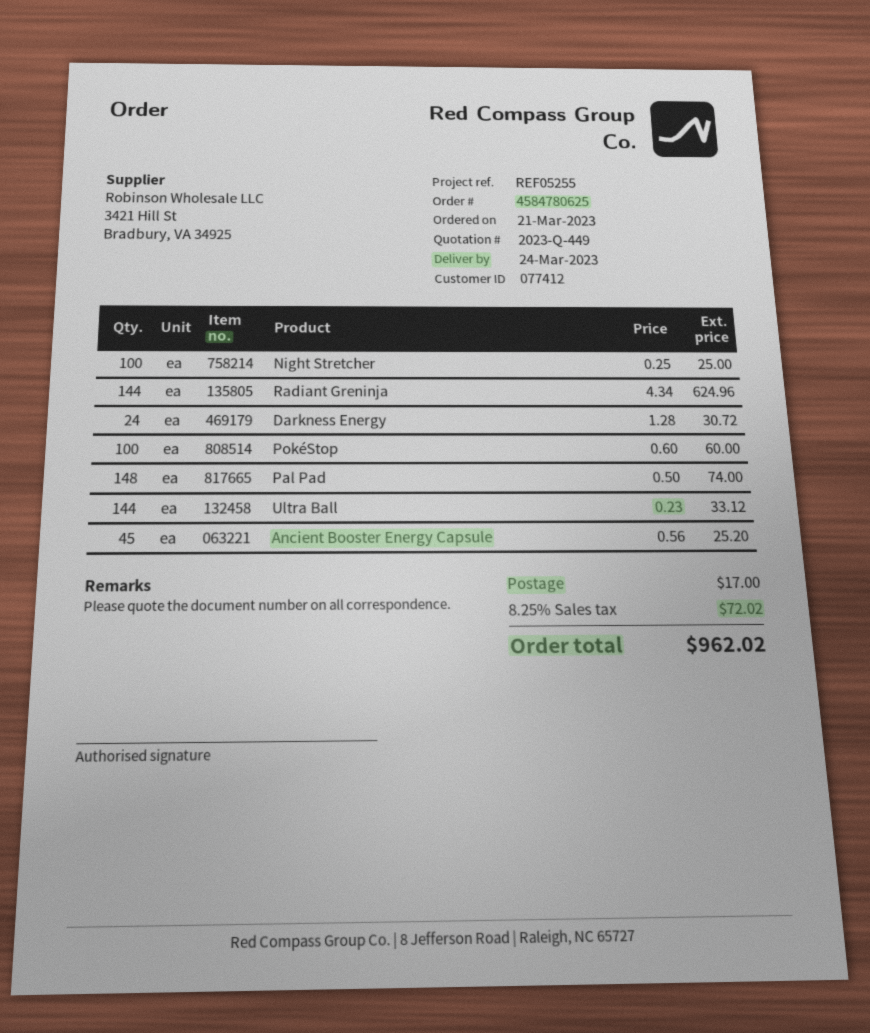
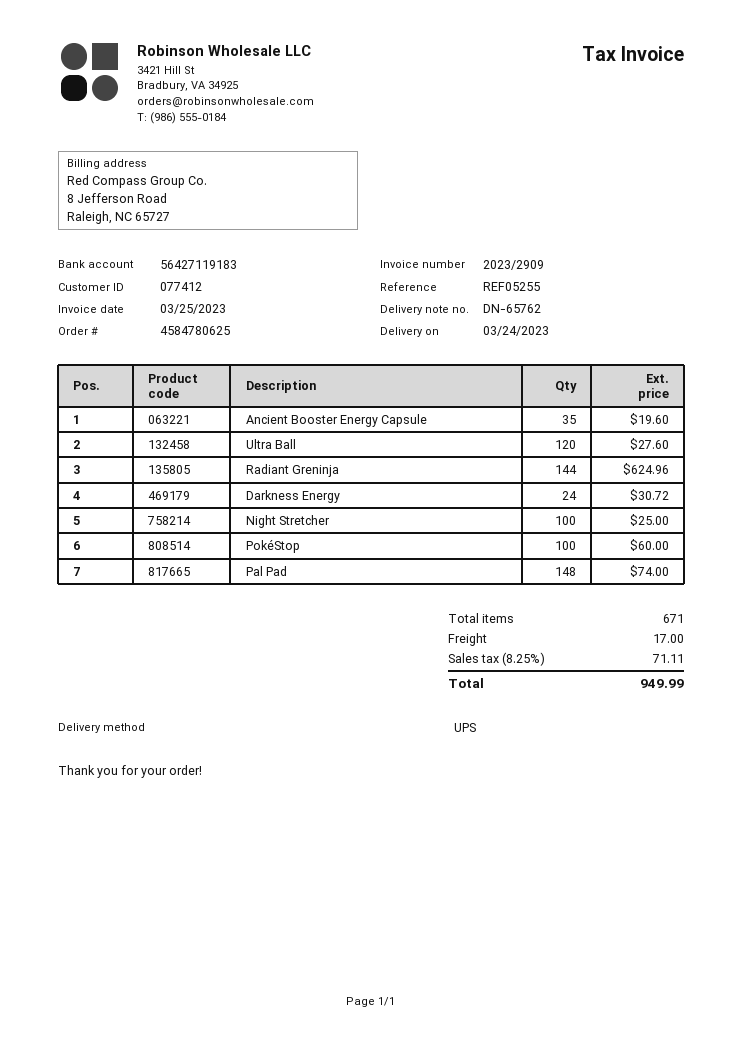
Ultra Ball: 144 for 33.12 -> 120 for 27.60
Ancient Booster Energy Capsule: 45 for 25.20 -> 35 for 19.60
tax: 8.25% = 72.02 -> 8.25% = 71.11
total: 962.02 -> 949.99

